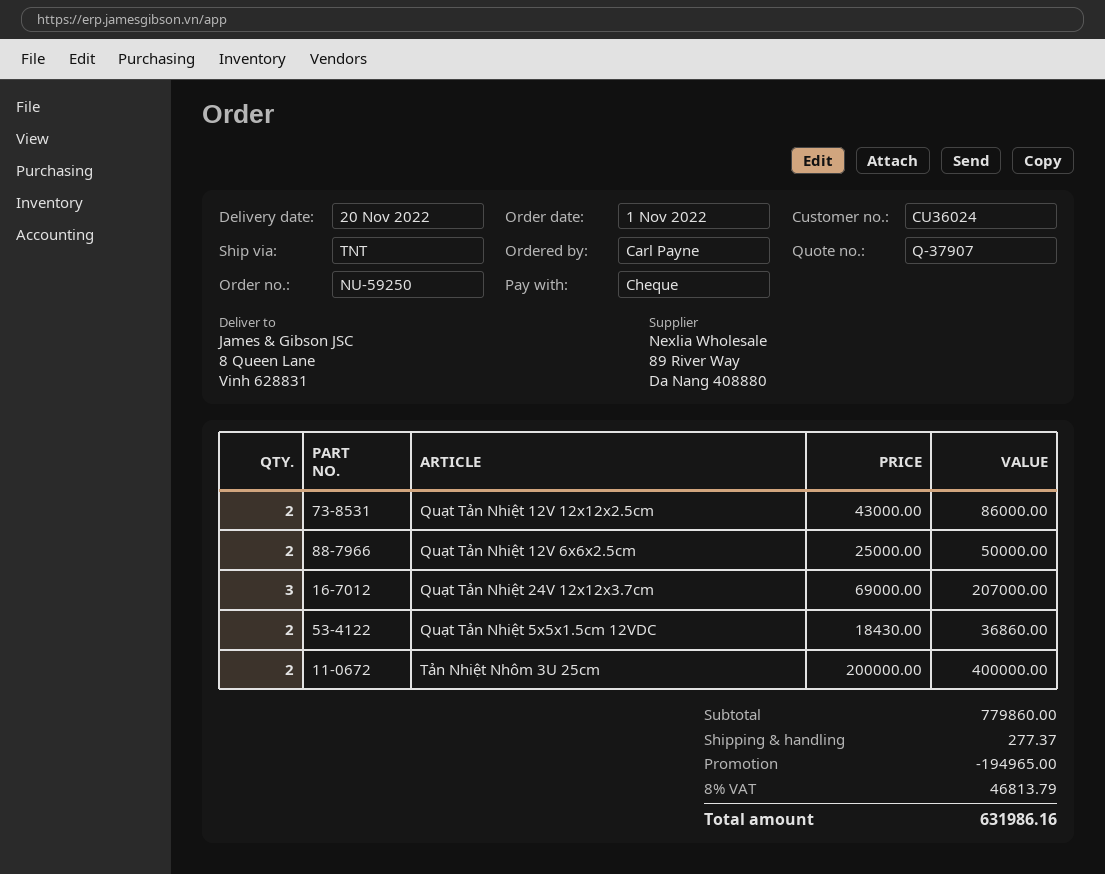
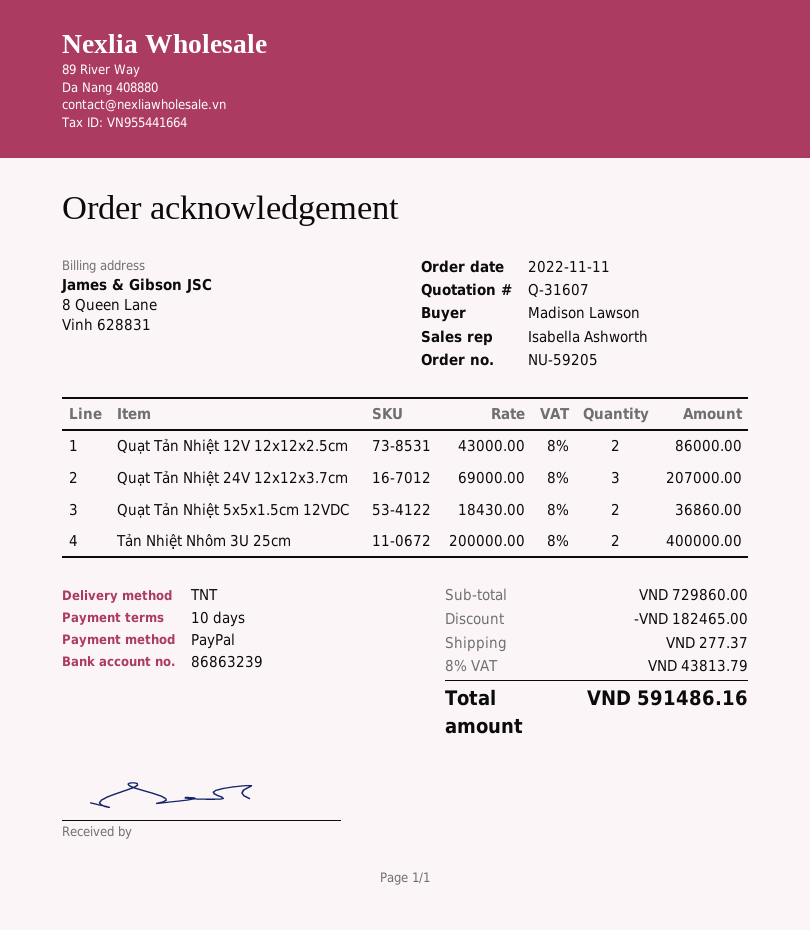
quote number: Q-37907 -> Q-31607
order number: NU-59250 -> NU-59205
order date: 2022-11-01 -> 2022-11-11
ordered by: Carl Payne -> Madison Lawson
payment method: cheque -> PayPal
Quạt Tản Nhiệt 12V 6x6x2.5cm: 2 x 25000.00 = 50000.00 -> none
subtotal: 779860.00 -> 729860.00
discount: 194965.00 -> 182465.00
tax: 8% = 46813.79 -> 8% = 43813.79
total: 631986.16 -> 591486.16

